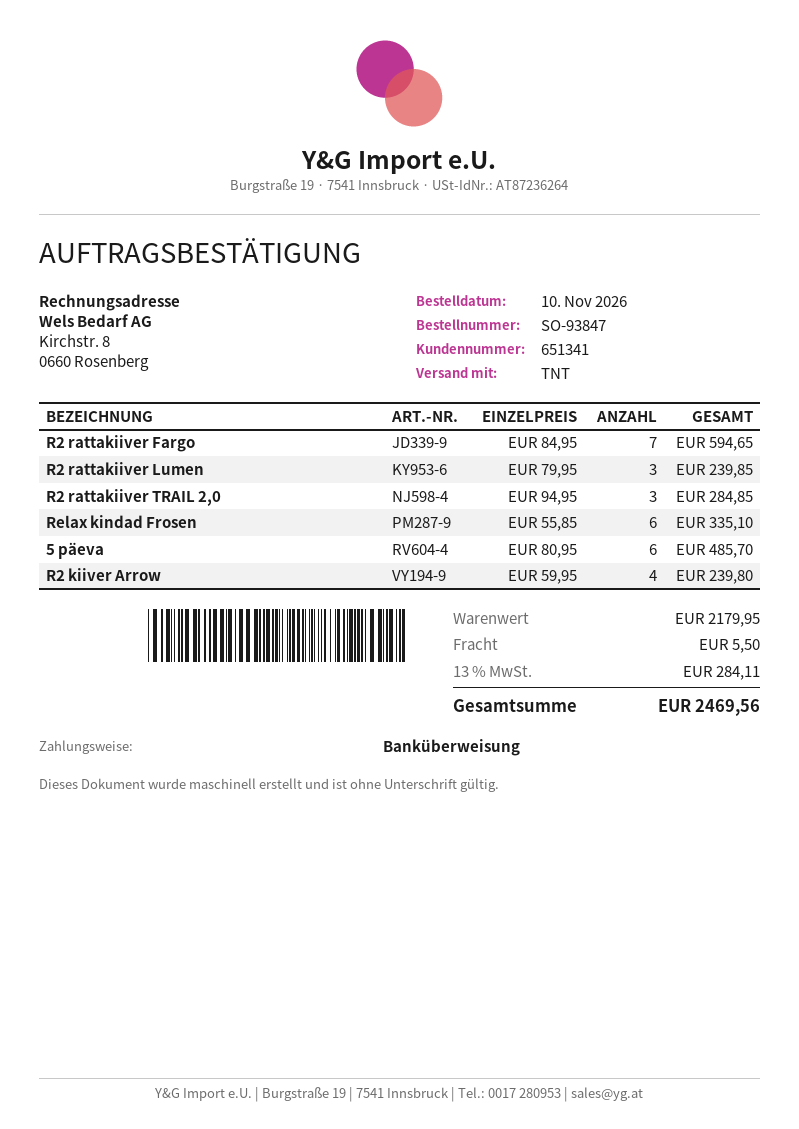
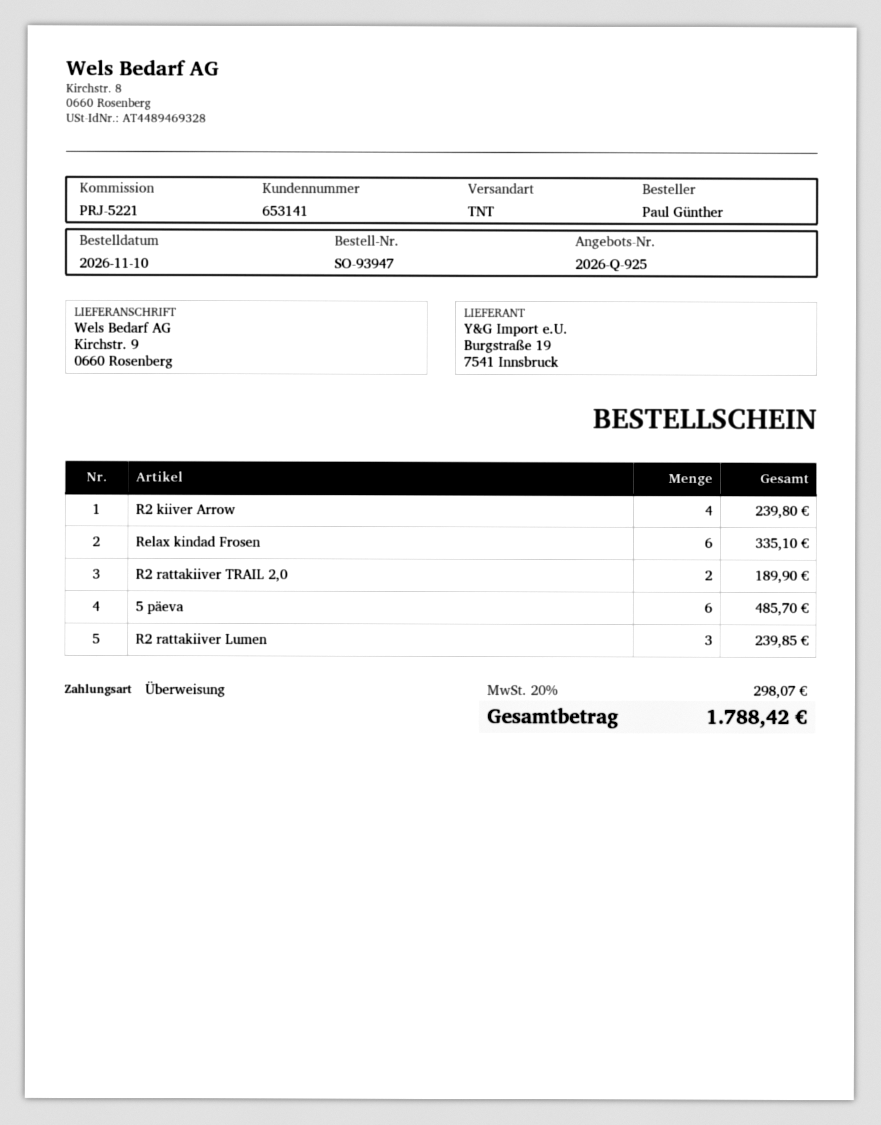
order number: SO-93847 -> SO-93947
customer number: 651341 -> 653141
R2 rattakiiver Fargo: 7 for 594.65 -> none
R2 rattakiiver TRAIL 2,0: 3 for 284.85 -> 2 for 189.90
shipping: 5.50 -> none
tax: 13% = 284.11 -> 20% = 298.07
total: 2469.56 -> 1788.42

